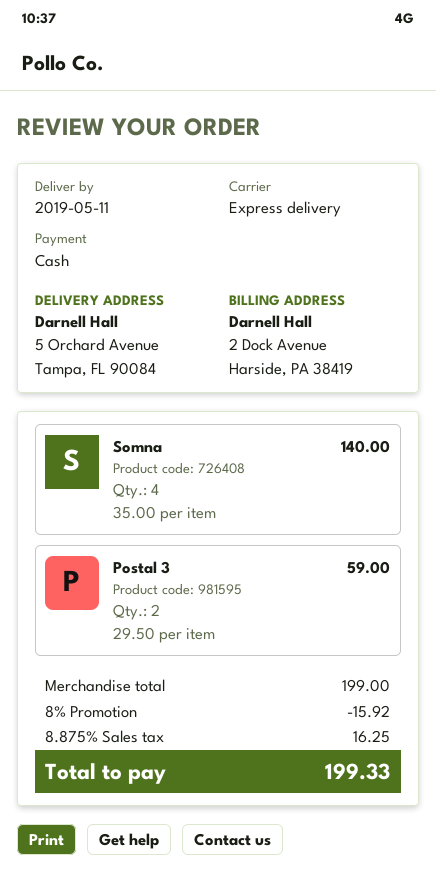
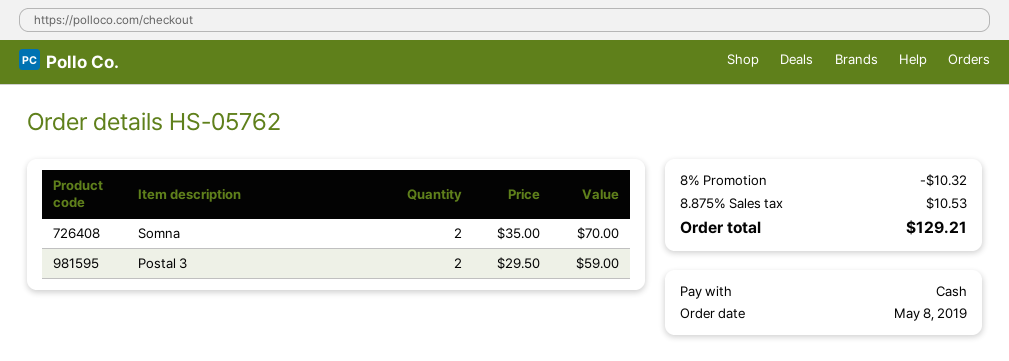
Somna: 4 x 35.00 = 140.00 -> 2 x 35.00 = 70.00
discount: 8% = 15.92 -> 8% = 10.32
tax: 8.875% = 16.25 -> 8.875% = 10.53
total: 199.33 -> 129.21

